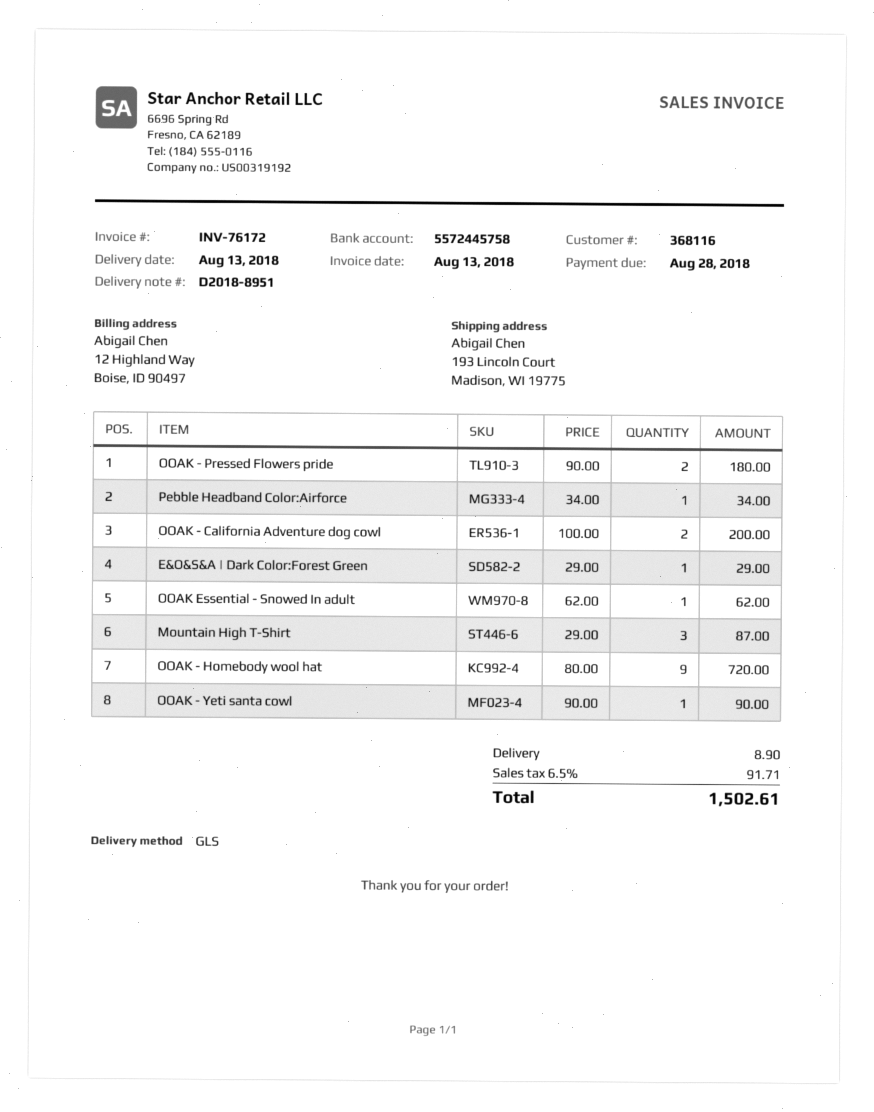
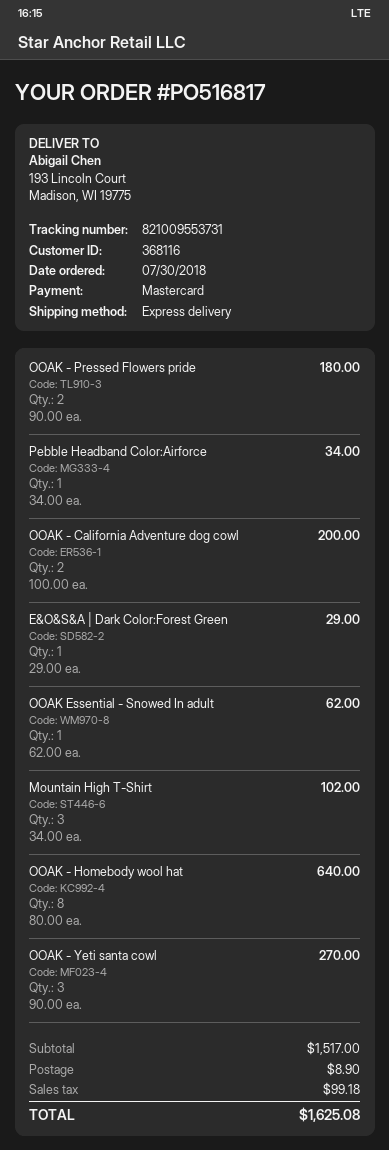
shipping method: GLS -> express
Mountain High T-Shirt: 3 x 29.00 = 87.00 -> 3 x 34.00 = 102.00
OOAK - Homebody wool hat: 9 x 80.00 = 720.00 -> 8 x 80.00 = 640.00
OOAK - Yeti santa cowl: 1 x 90.00 = 90.00 -> 3 x 90.00 = 270.00
tax: 91.71 -> 99.18
total: 1502.61 -> 1625.08

